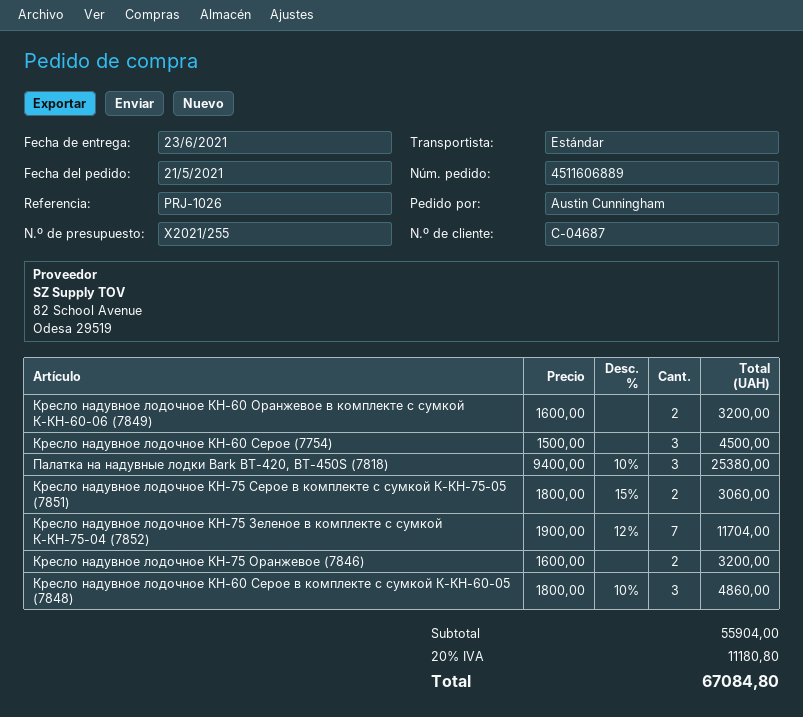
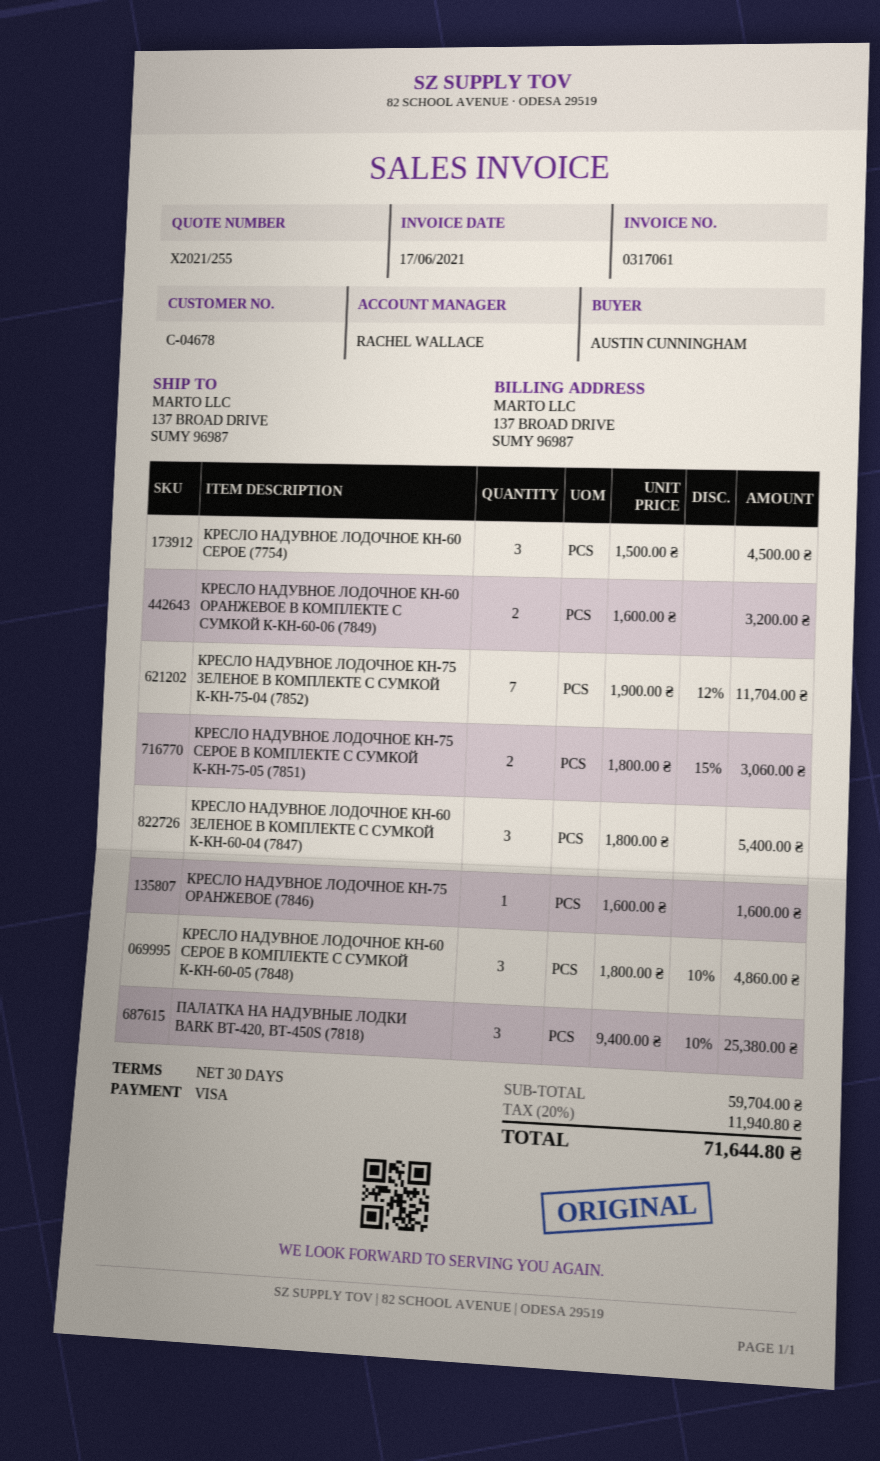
customer number: C-04687 -> C-04678
Кресло надувное лодочное КН-75 Оранжевое (7846): 2 x 1600.00 = 3200.00 -> 1 x 1600.00 = 1600.00
КРЕСЛО НАДУВНОЕ ЛОДОЧНОЕ КН-60 ЗЕЛЕНОЕ В КОМПЛЕКТЕ С СУМКОЙ К-КН-60-04 (7847): none -> 3 x 1800.00 = 5400.00
subtotal: 55904.00 -> 59704.00
tax: 20% = 11180.80 -> 20% = 11940.80
total: 67084.80 -> 71644.80

